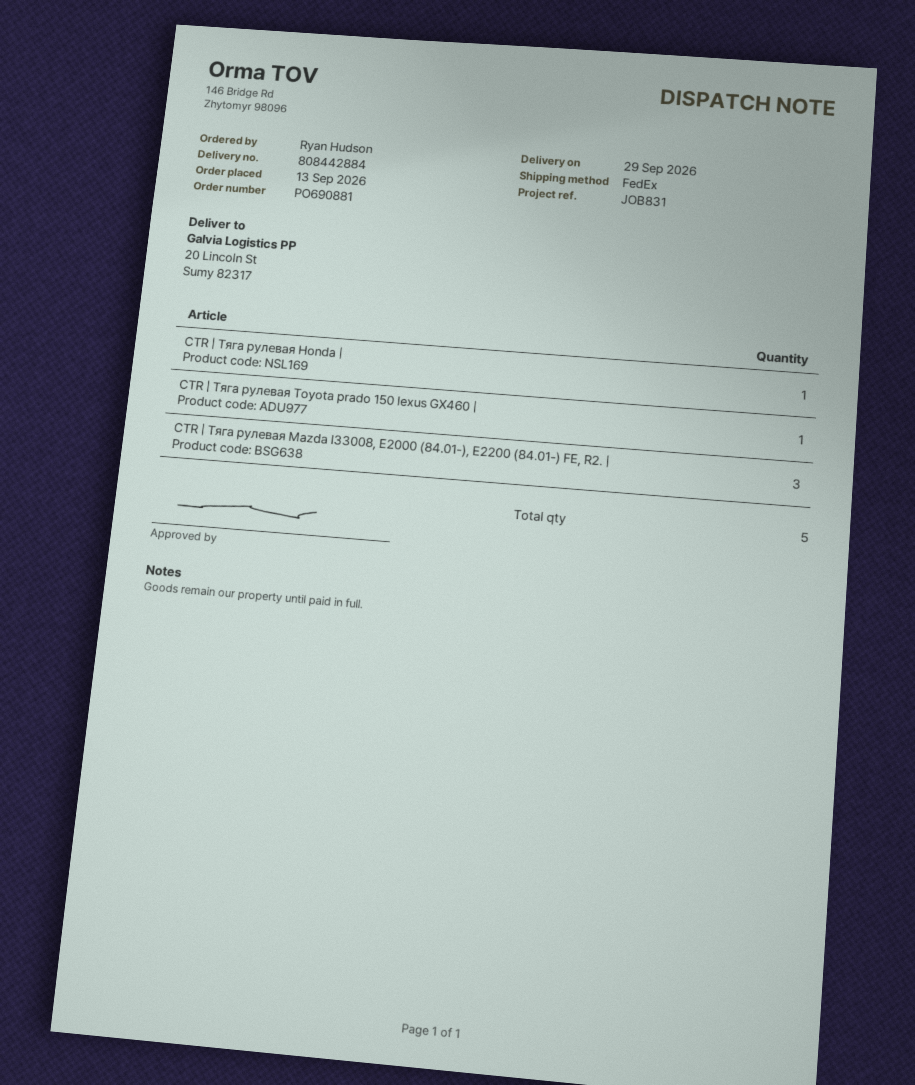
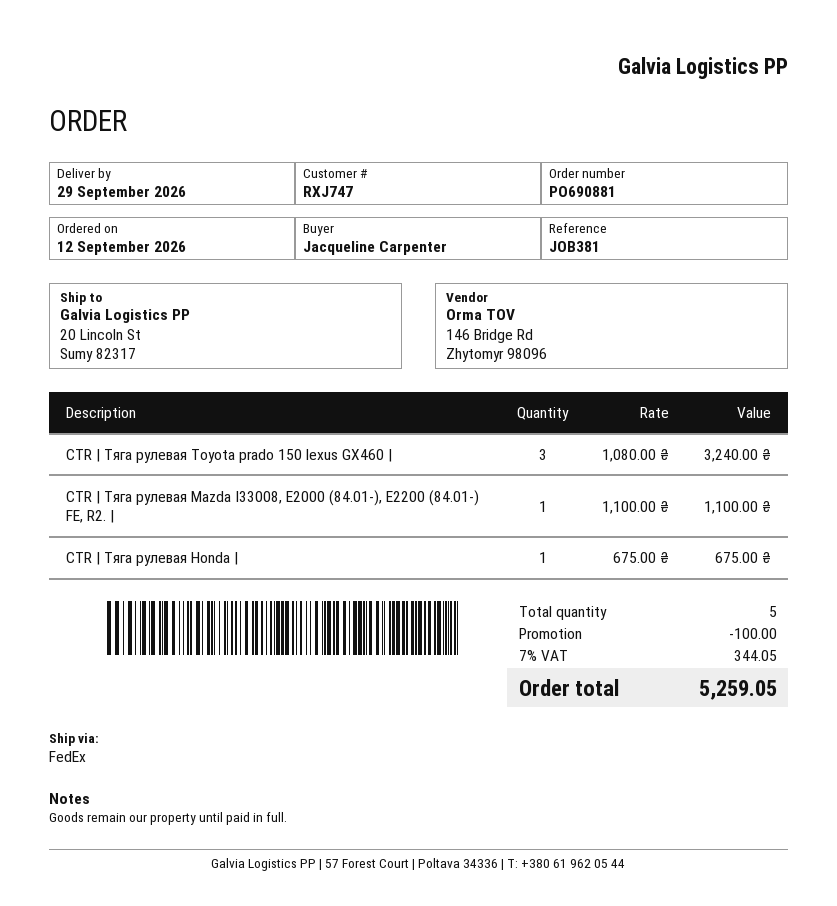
order date: 2026-09-13 -> 2026-09-12
reference: JOB831 -> JOB381
ordered by: Ryan Hudson -> Jacqueline Carpenter
CTR | Тяга рулевая Toyota prado 150 lexus GX460 |: 1 -> 3
CTR | Тяга рулевая Mazda I33008, E2000 (84.01-), E2200 (84.01-) FE, R2. |: 3 -> 1

